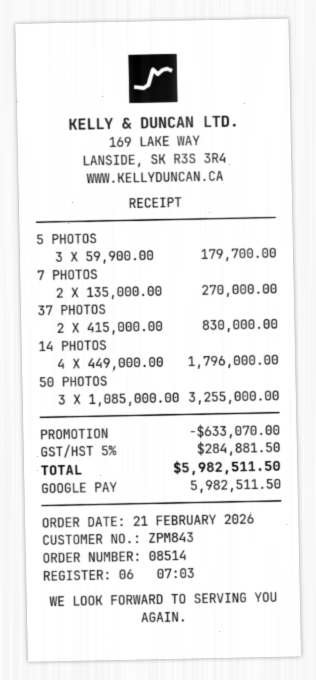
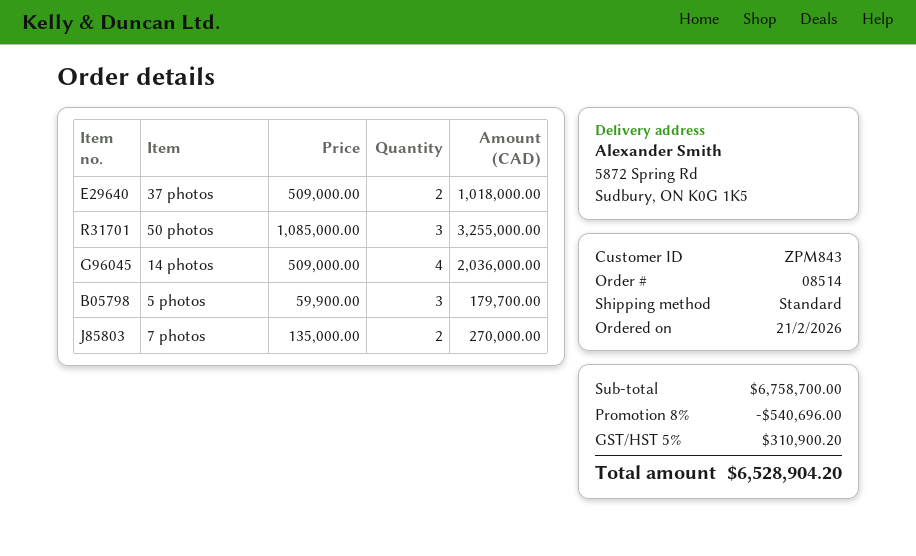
37 PHOTOS: 2 x 415000.00 = 830000.00 -> 2 x 509000.00 = 1018000.00
14 PHOTOS: 4 x 449000.00 = 1796000.00 -> 4 x 509000.00 = 2036000.00
discount: 633070.00 -> 540696.00
tax: 5% = 284881.50 -> 5% = 310900.20
total: 5982511.50 -> 6528904.20

